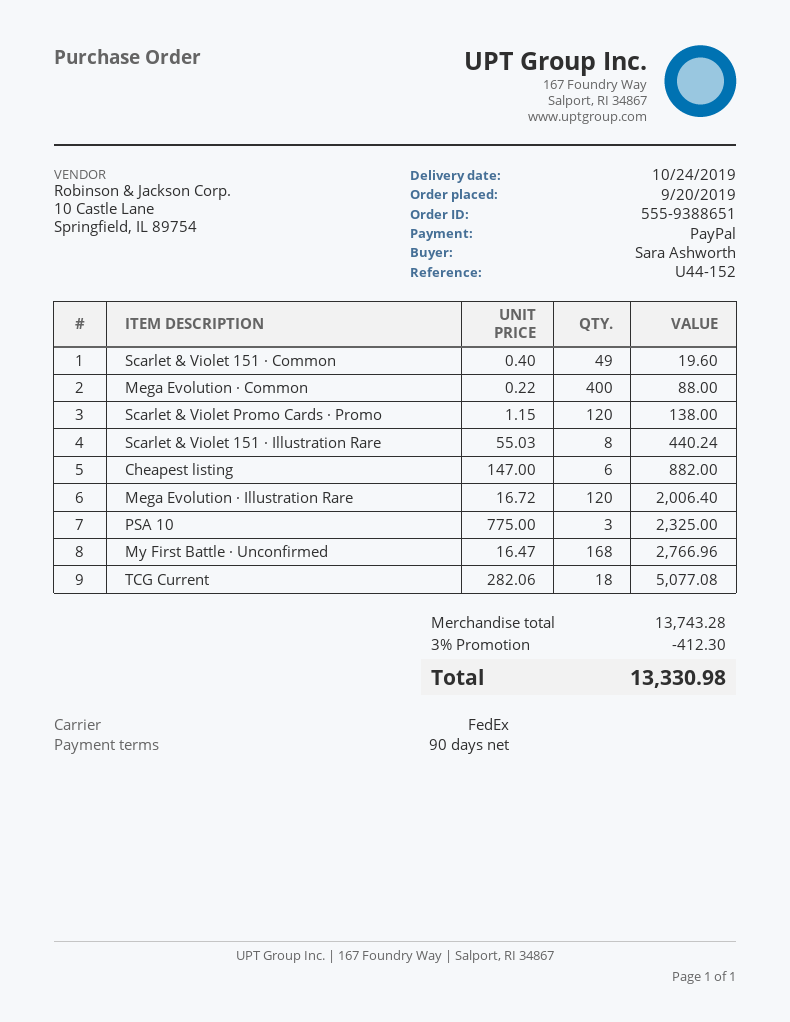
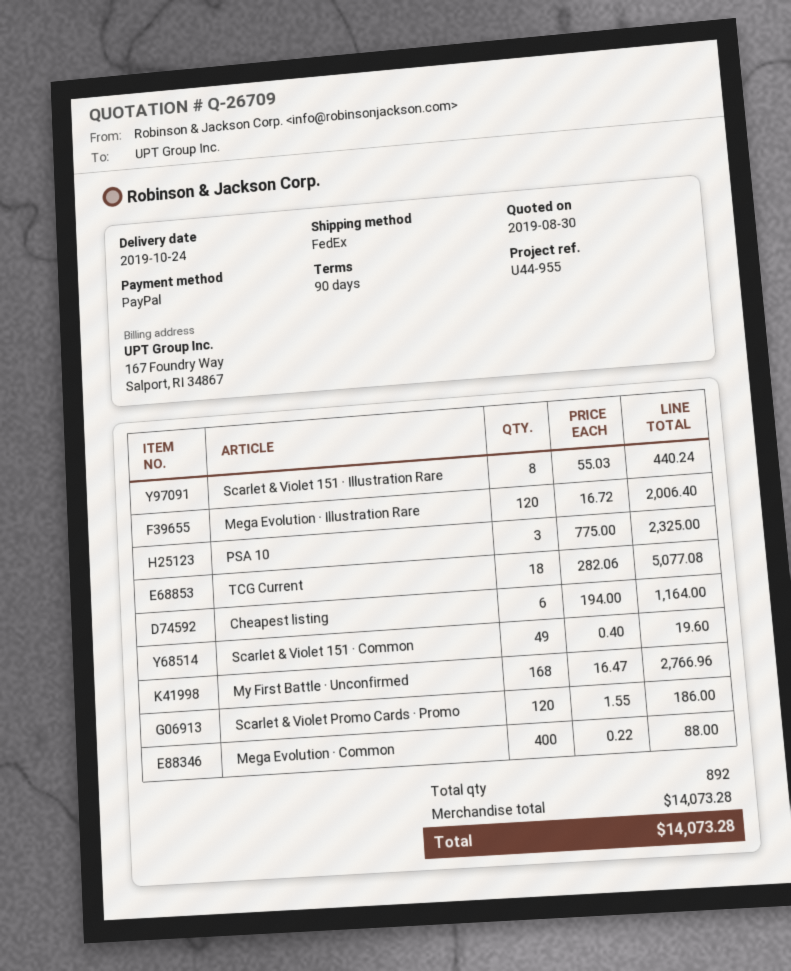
reference: U44-152 -> U44-955
Scarlet & Violet Promo Cards · Promo: 120 x 1.15 = 138.00 -> 120 x 1.55 = 186.00
Cheapest listing: 6 x 147.00 = 882.00 -> 6 x 194.00 = 1164.00
subtotal: 13743.28 -> 14073.28
discount: 3% = 412.30 -> none
total: 13330.98 -> 14073.28

